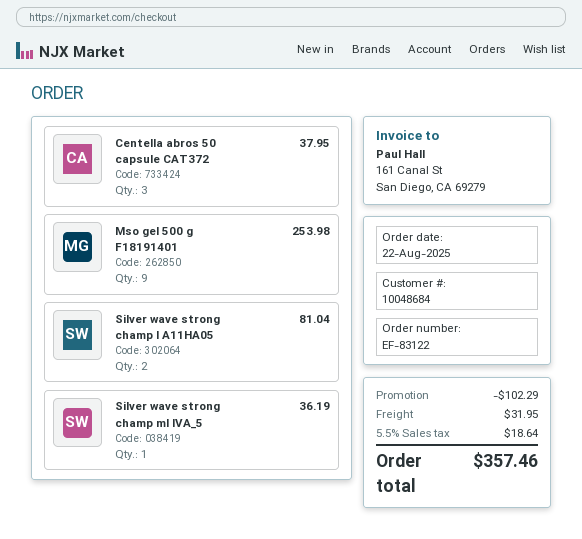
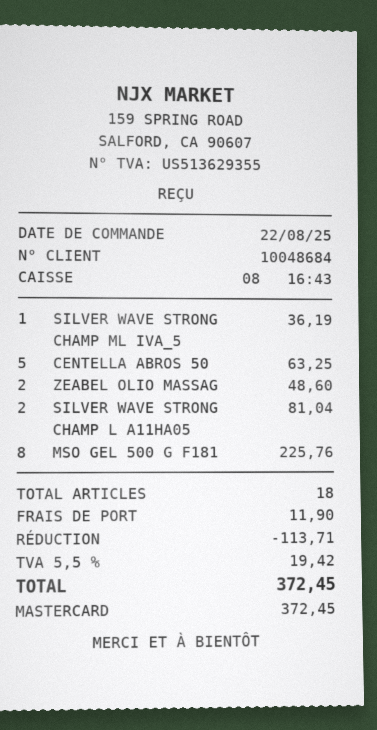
Centella abros 50 capsule CAT372: 3 for 37.95 -> 5 for 63.25
Mso gel 500 g F18191401: 9 for 253.98 -> 8 for 225.76
ZEABEL OLIO MASSAG: none -> 2 for 48.60
discount: 102.29 -> 113.71
shipping: 31.95 -> 11.90
tax: 5.5% = 18.64 -> 5.5% = 19.42
total: 357.46 -> 372.45

